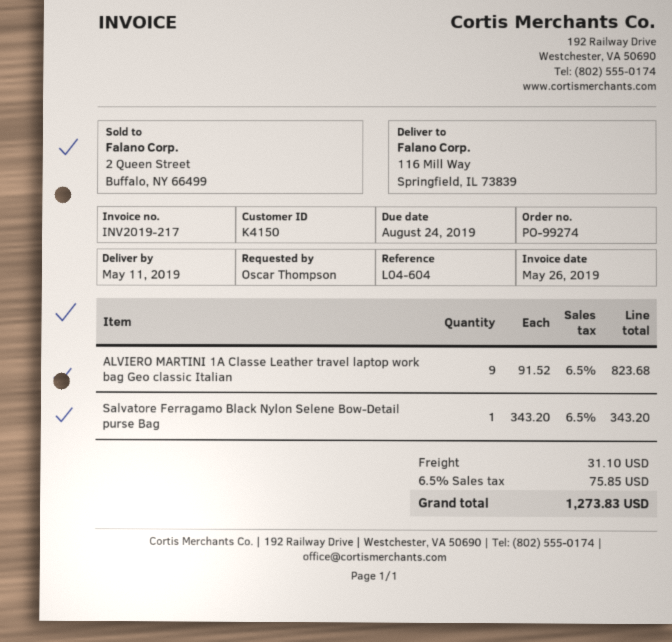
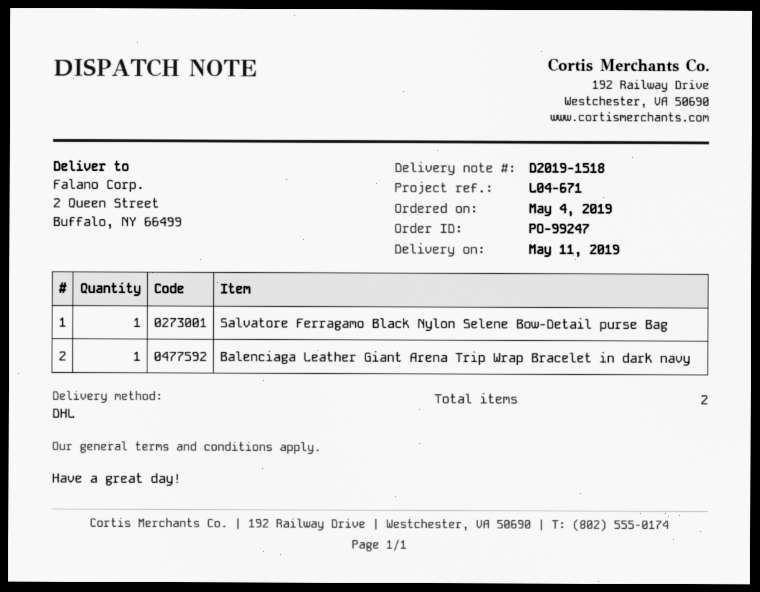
order number: PO-99274 -> PO-99247
reference: L04-604 -> L04-671
ship to: 116 Mill Way, Springfield, IL 73839 -> 2 Queen Street, Buffalo, NY 66499
ALVIERO MARTINI 1A Classe Leather travel laptop work bag Geo classic Italian: 9 -> none
Balenciaga Leather Giant Arena Trip Wrap Bracelet in dark navy: none -> 1

